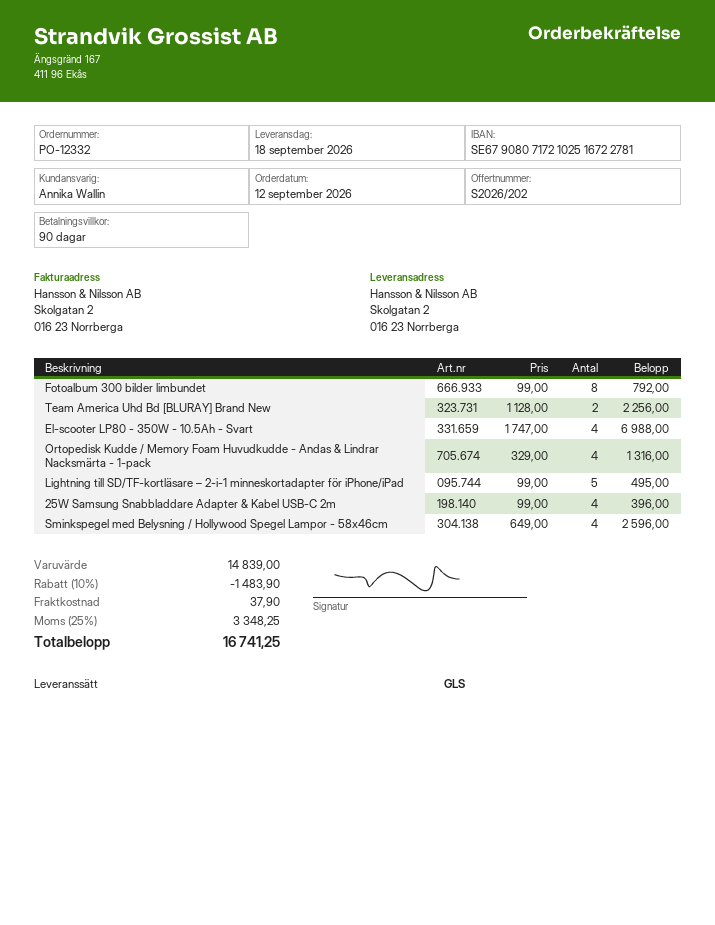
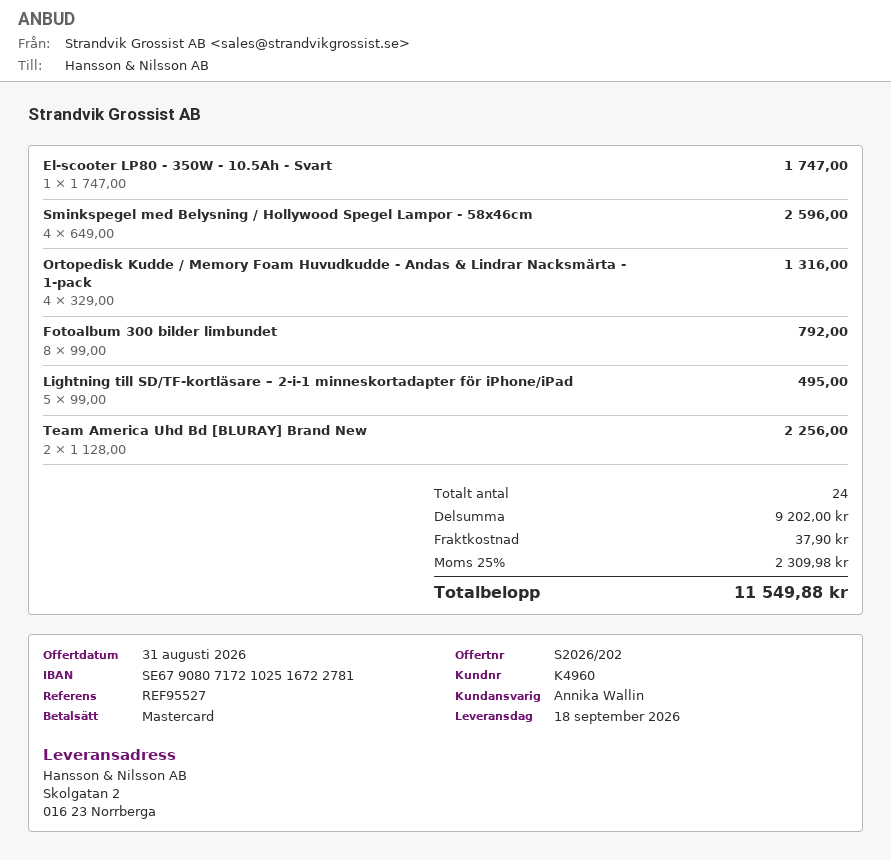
El-scooter LP80 - 350W - 10.5Ah - Svart: 4 x 1747.00 = 6988.00 -> 1 x 1747.00 = 1747.00
25W Samsung Snabbladdare Adapter & Kabel USB-C 2m: 4 x 99.00 = 396.00 -> none
subtotal: 14839.00 -> 9202.00
discount: 10% = 1483.90 -> none
tax: 25% = 3348.25 -> 25% = 2309.98
total: 16741.25 -> 11549.88

